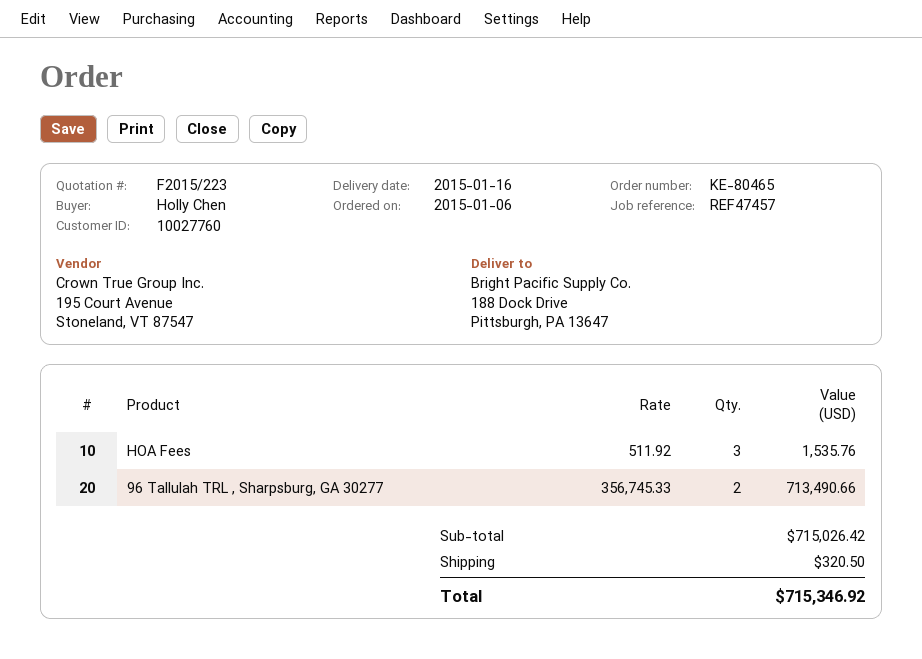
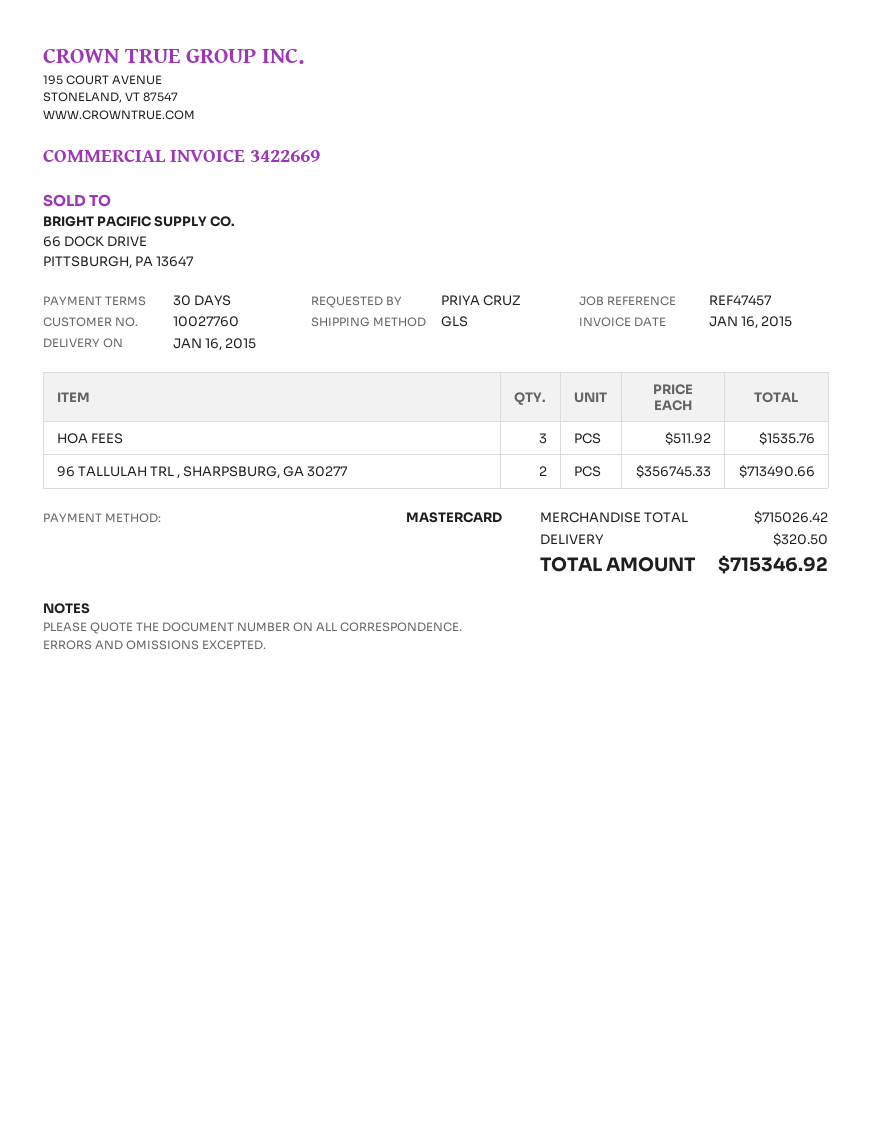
ordered by: Holly Chen -> PRIYA CRUZ

